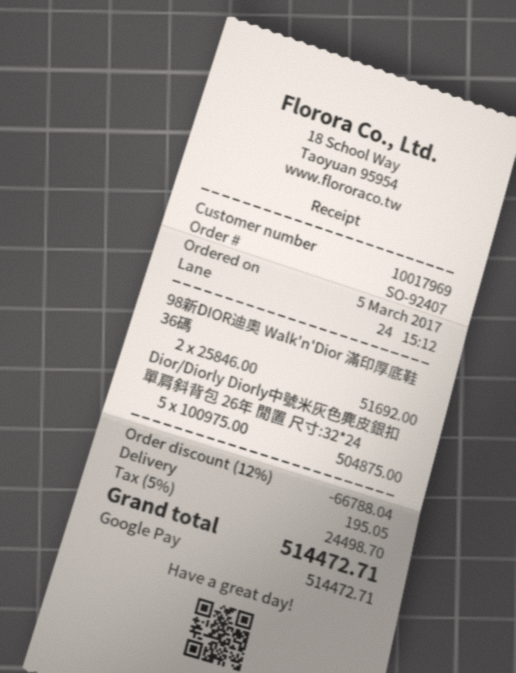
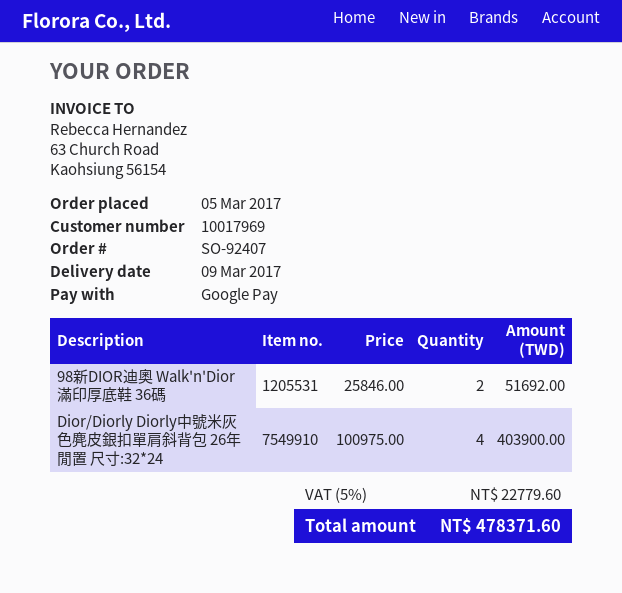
Dior/Diorly Diorly中號米灰色麂皮銀扣單肩斜背包 26年 閒置 尺寸:32*24: 5 x 100975.00 = 504875.00 -> 4 x 100975.00 = 403900.00
discount: 12% = 66788.04 -> none
shipping: 195.05 -> none
tax: 5% = 24498.70 -> 5% = 22779.60
total: 514472.71 -> 478371.60

